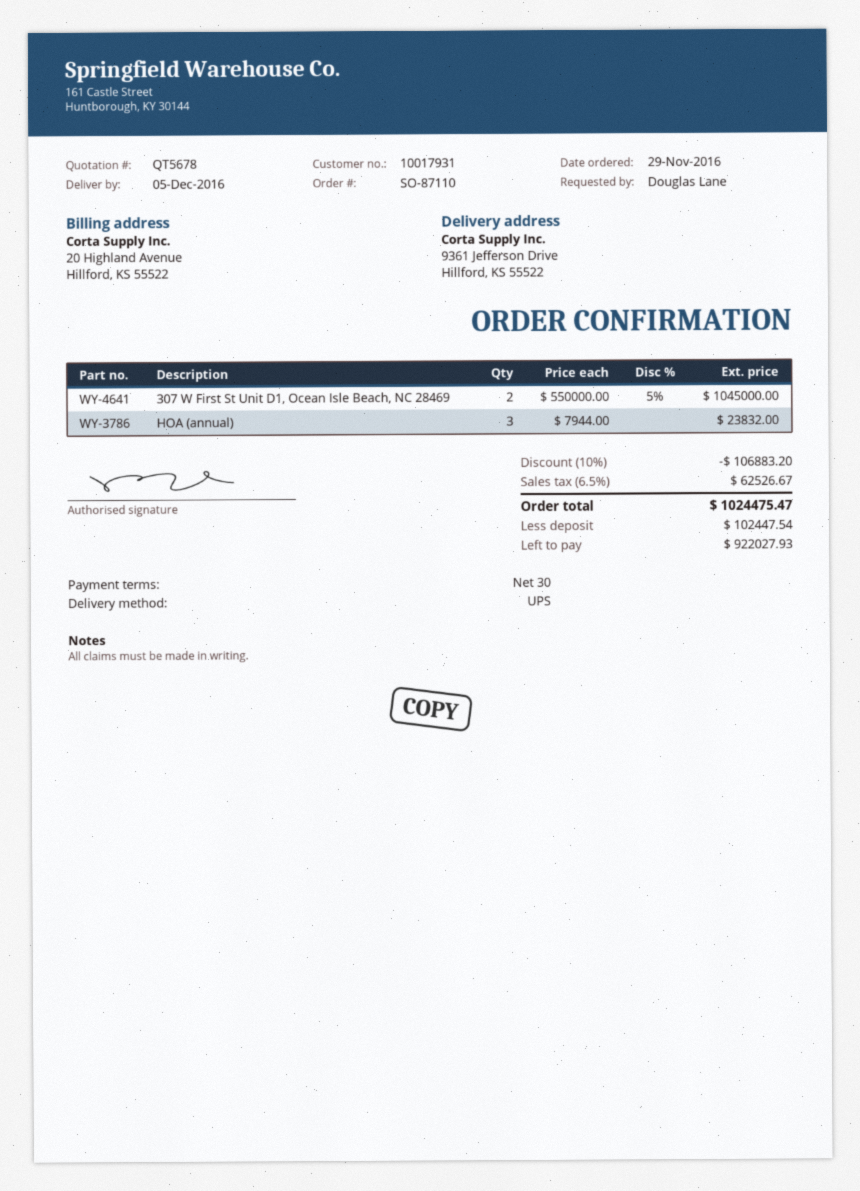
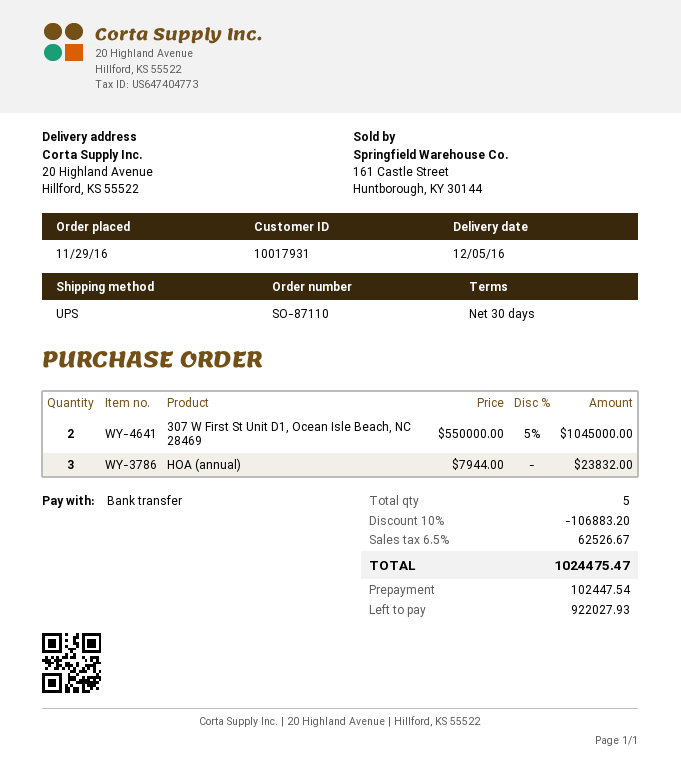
ship to: 9361 Jefferson Drive, Hillford, KS 55522 -> 20 Highland Avenue, Hillford, KS 55522

